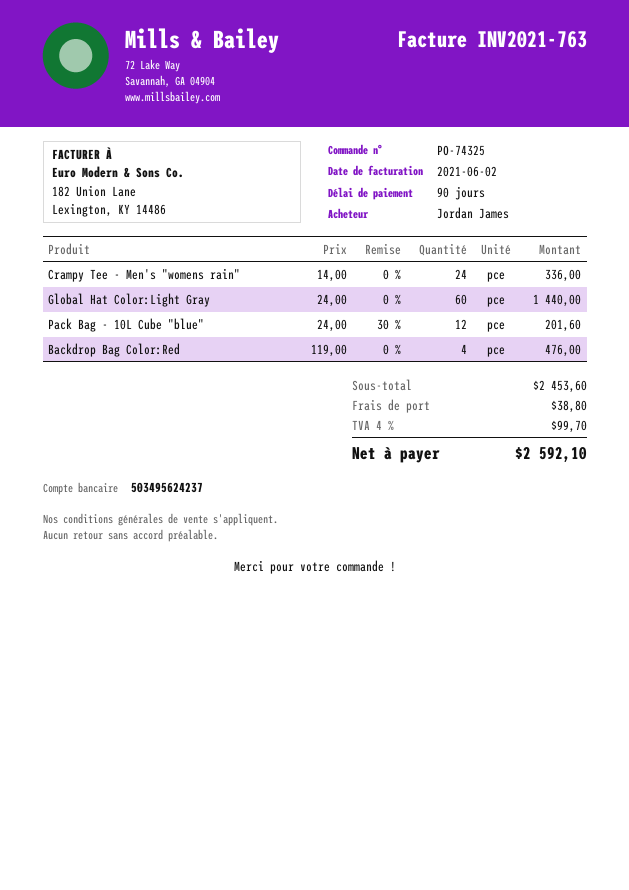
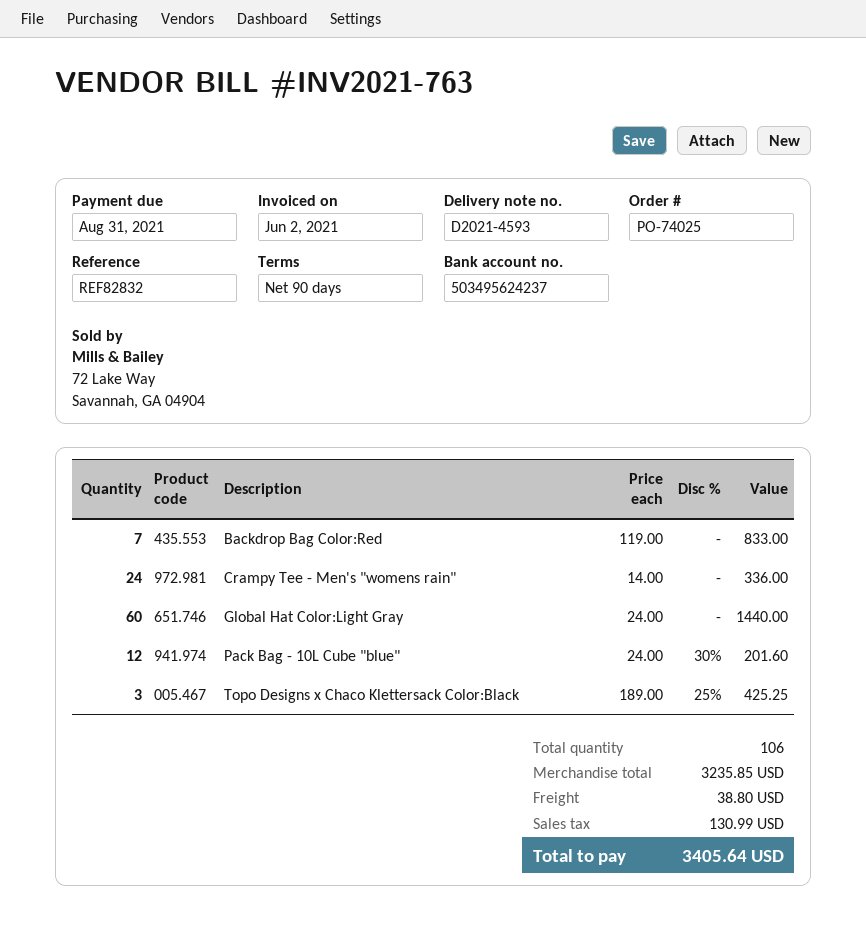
order number: PO-74325 -> PO-74025
Backdrop Bag Color:Red: 4 x 119.00 = 476.00 -> 7 x 119.00 = 833.00
Topo Designs x Chaco Klettersack Color:Black: none -> 3 x 189.00 - 25% = 425.25
subtotal: 2453.60 -> 3235.85
tax: 99.70 -> 130.99
total: 2592.10 -> 3405.64

